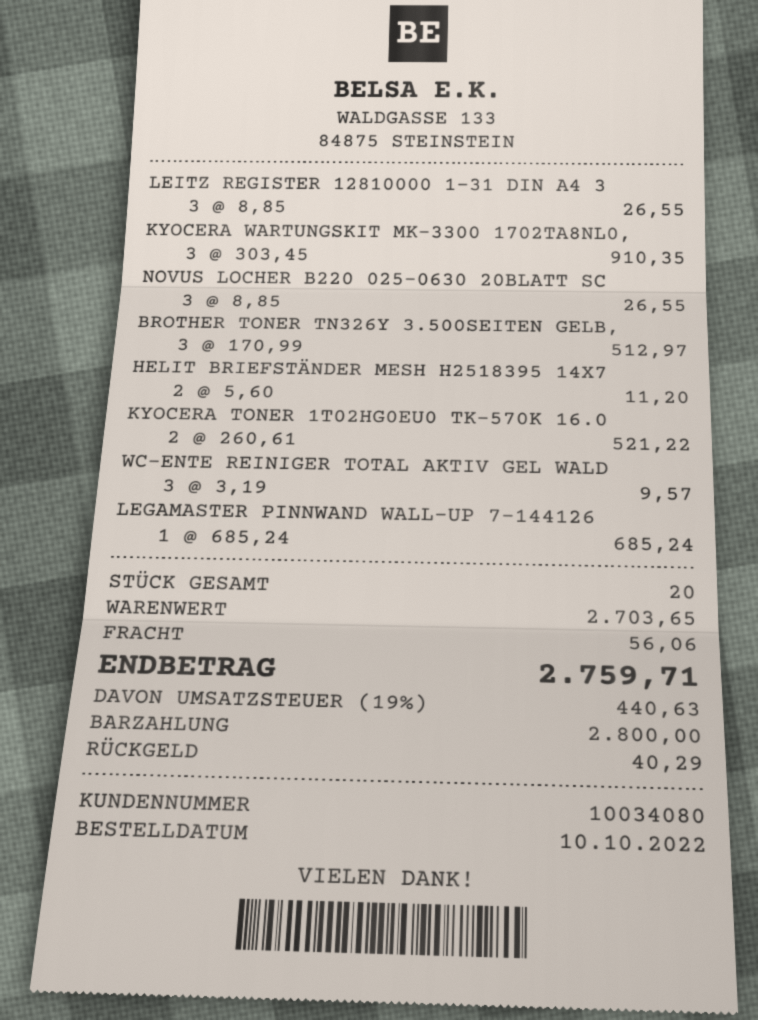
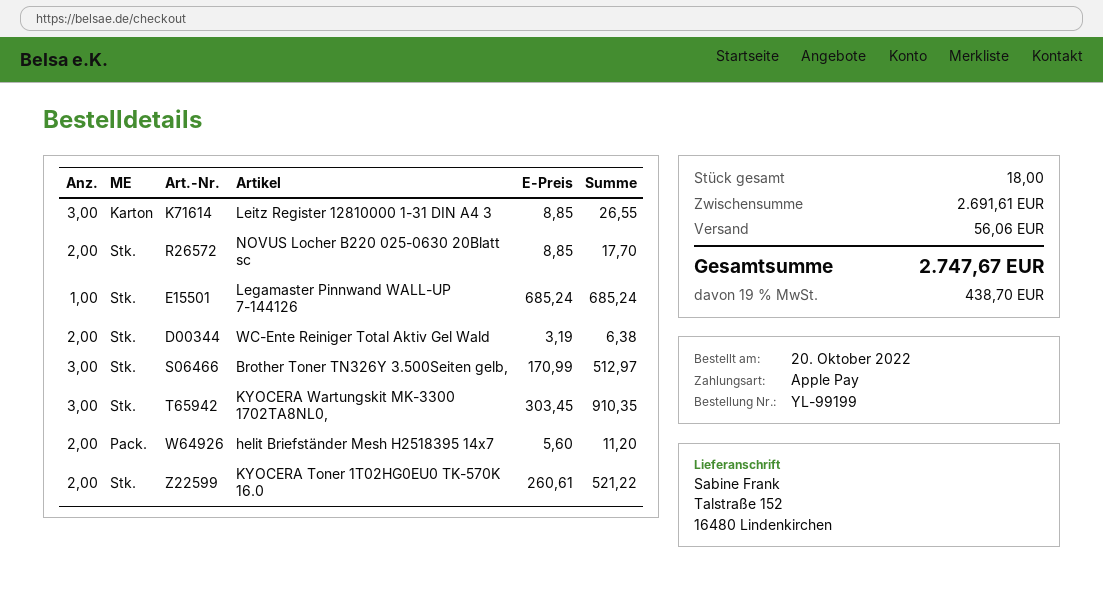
order date: 2022-10-10 -> 2022-10-20
payment method: cash -> Apple Pay
NOVUS LOCHER B220 025-0630 20BLATT SC: 3 x 8.85 = 26.55 -> 2 x 8.85 = 17.70
WC-ENTE REINIGER TOTAL AKTIV GEL WALD: 3 x 3.19 = 9.57 -> 2 x 3.19 = 6.38
total quantity: 20 -> 18
subtotal: 2703.65 -> 2691.61
tax: 19% = 440.63 -> 19% = 438.70
total: 2759.71 -> 2747.67

